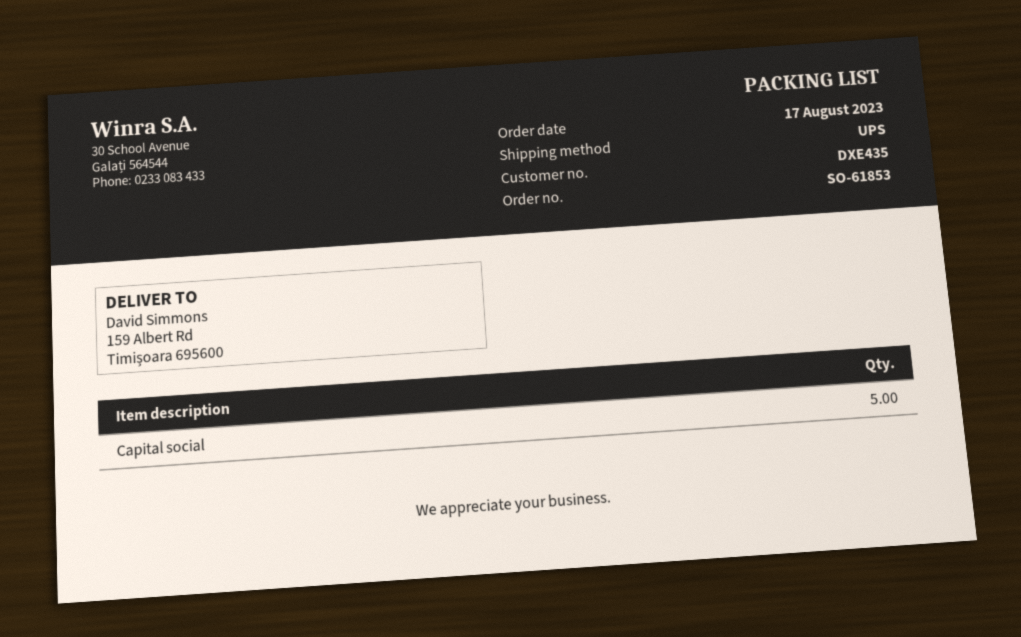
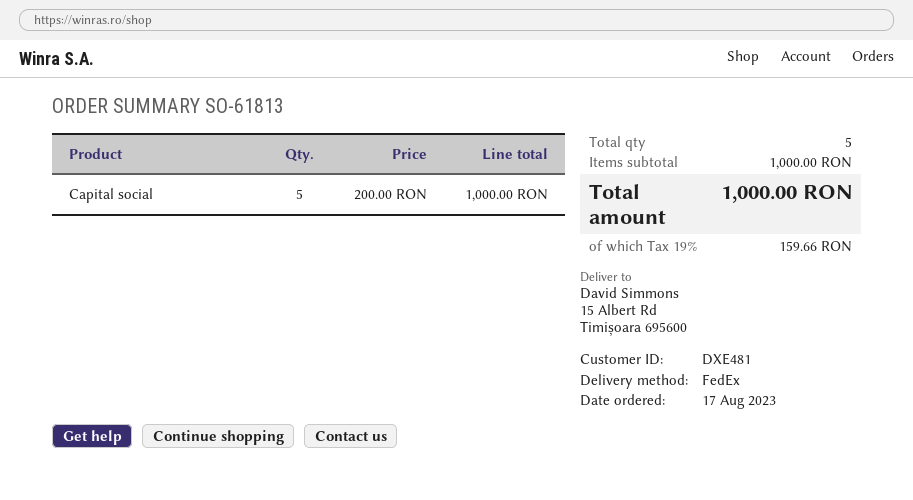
order number: SO-61853 -> SO-61813
customer number: DXE435 -> DXE481
shipping method: UPS -> FedEx
ship to: 159 Albert Rd, Timișoara 695600 -> 15 Albert Rd, Timișoara 695600

